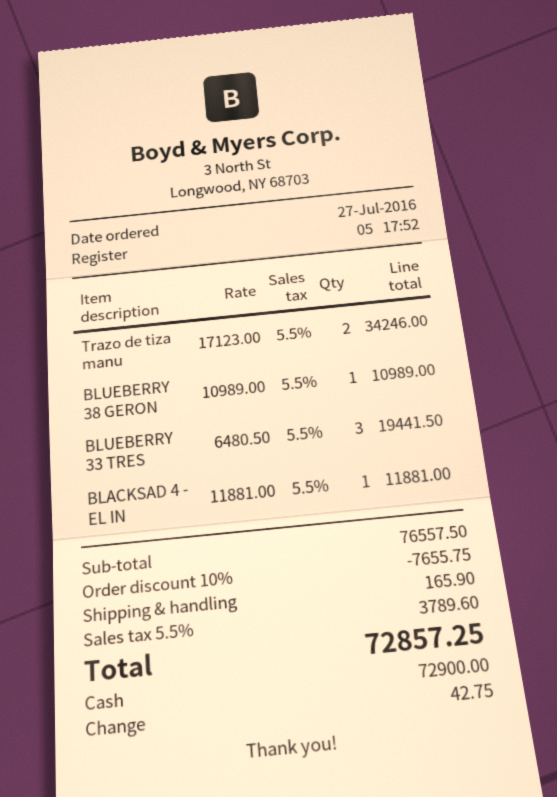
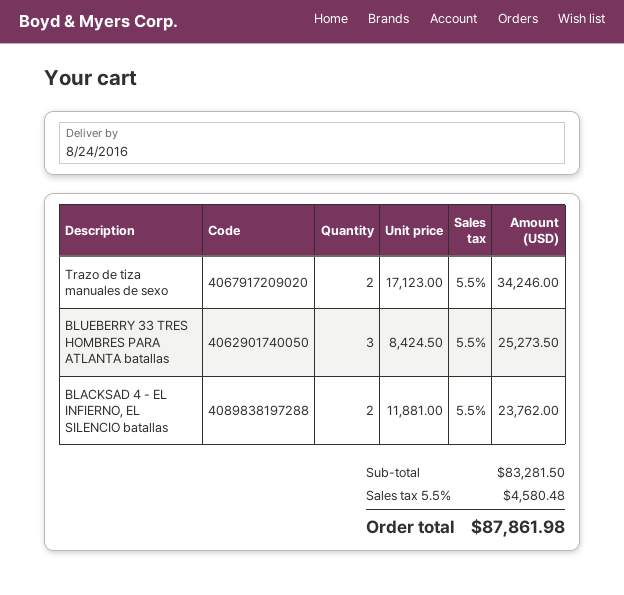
BLUEBERRY 38 GERON: 1 x 10989.00 = 10989.00 -> none
BLUEBERRY 33 TRES: 3 x 6480.50 = 19441.50 -> 3 x 8424.50 = 25273.50
BLACKSAD 4 - EL IN: 1 x 11881.00 = 11881.00 -> 2 x 11881.00 = 23762.00
subtotal: 76557.50 -> 83281.50
discount: 10% = 7655.75 -> none
shipping: 165.90 -> none
tax: 5.5% = 3789.60 -> 5.5% = 4580.48
total: 72857.25 -> 87861.98

